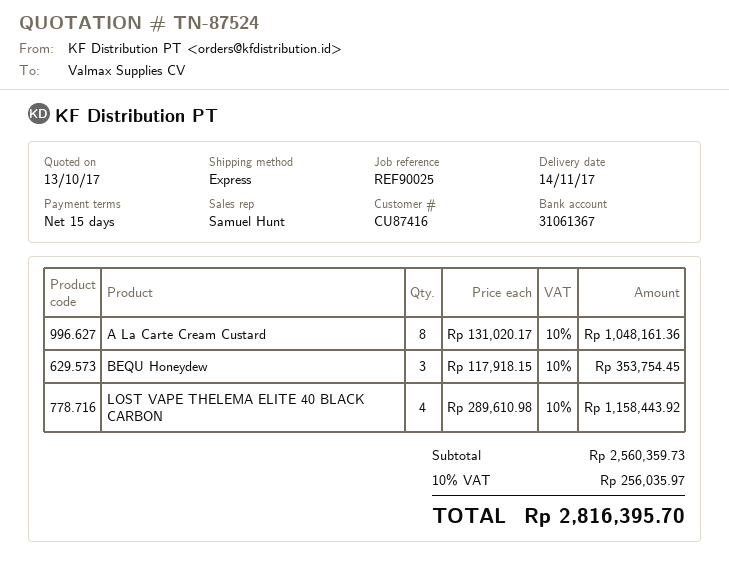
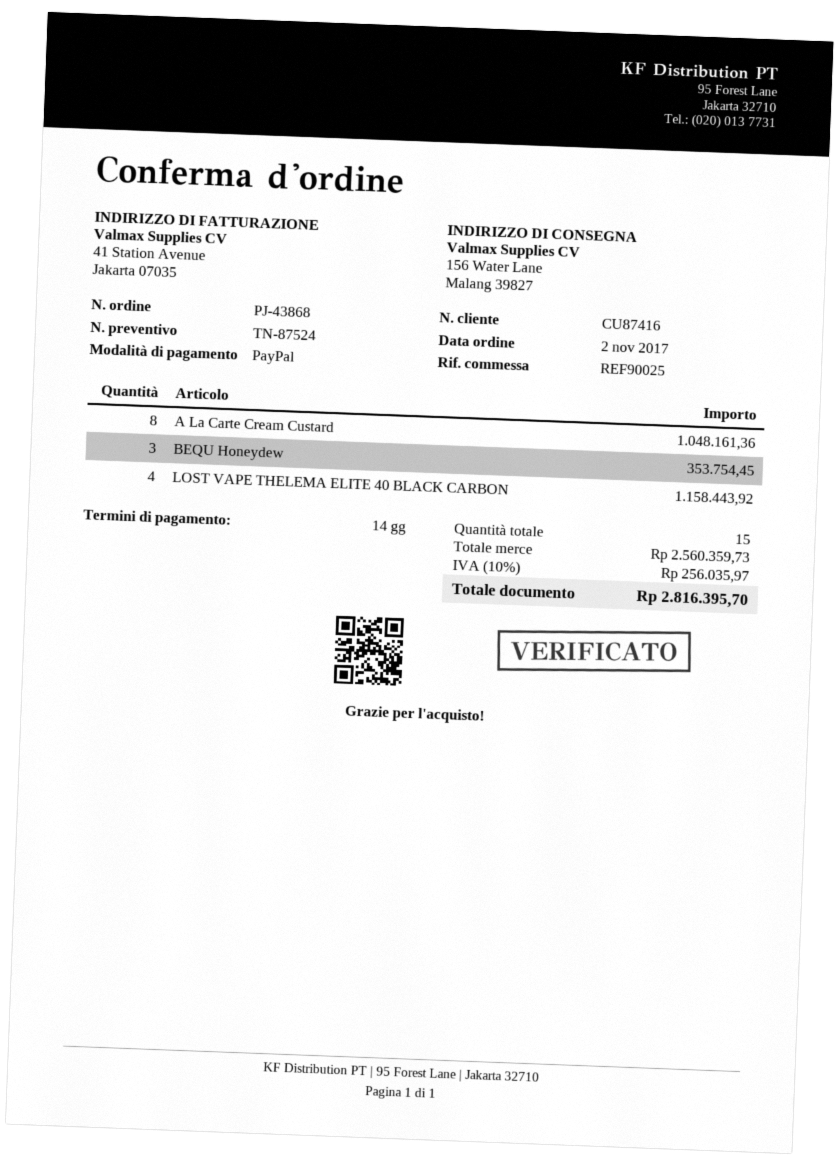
payment terms: 15 days -> 14 days

